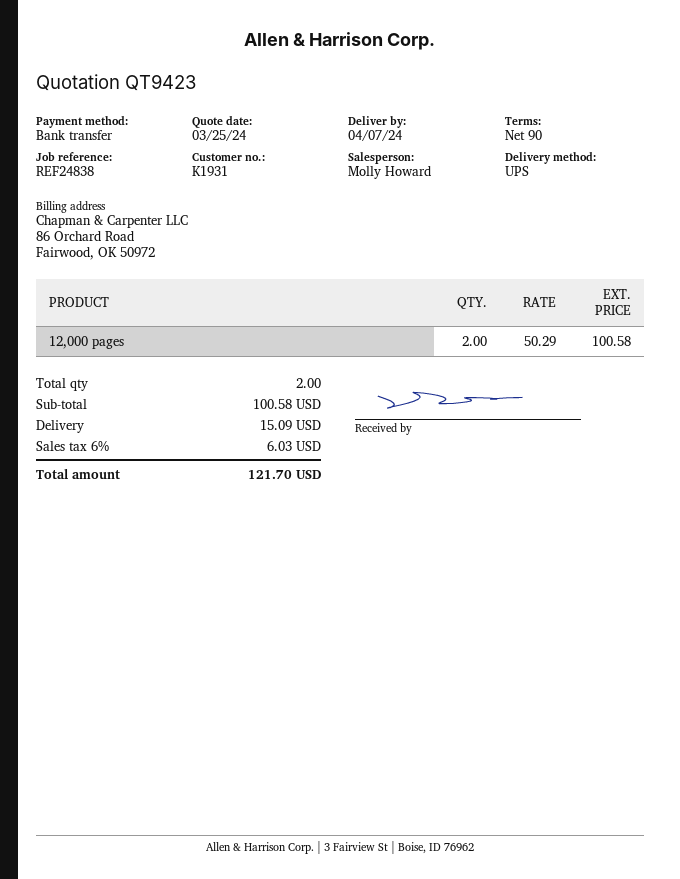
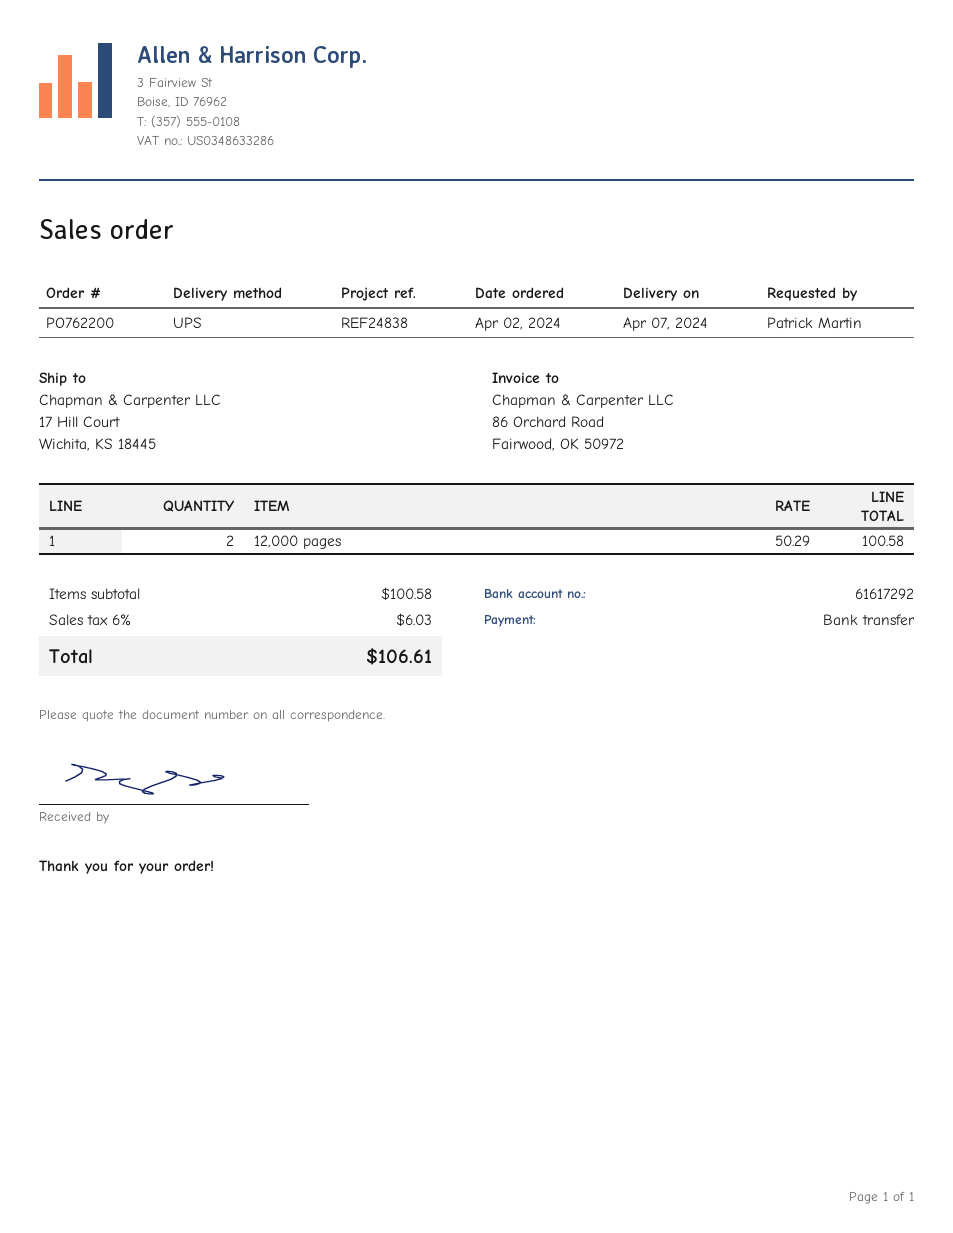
shipping: 15.09 -> none
total: 121.70 -> 106.61

